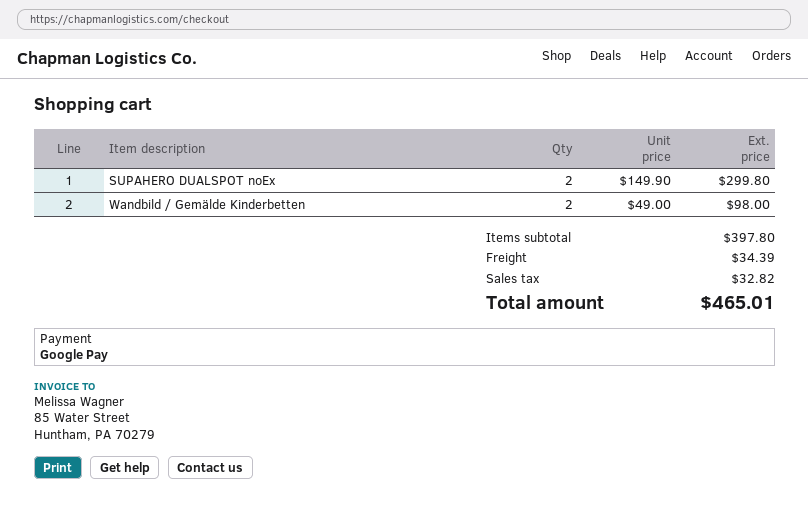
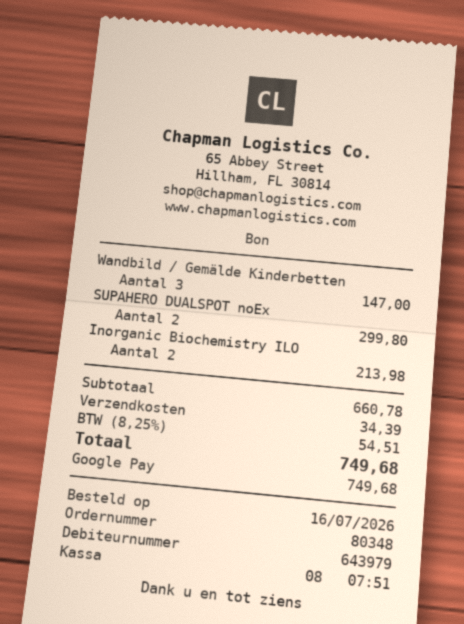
Wandbild / Gemälde Kinderbetten: 2 for 98.00 -> 3 for 147.00
Inorganic Biochemistry ILO: none -> 2 for 213.98
subtotal: 397.80 -> 660.78
tax: 32.82 -> 54.51
total: 465.01 -> 749.68

